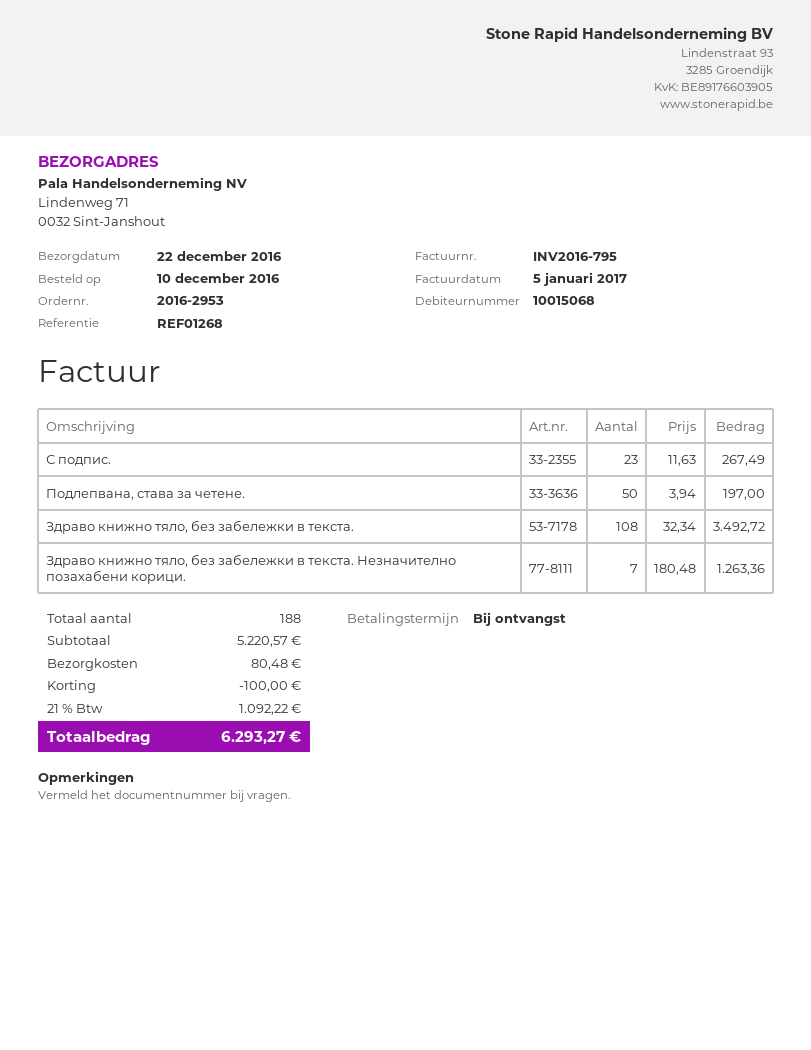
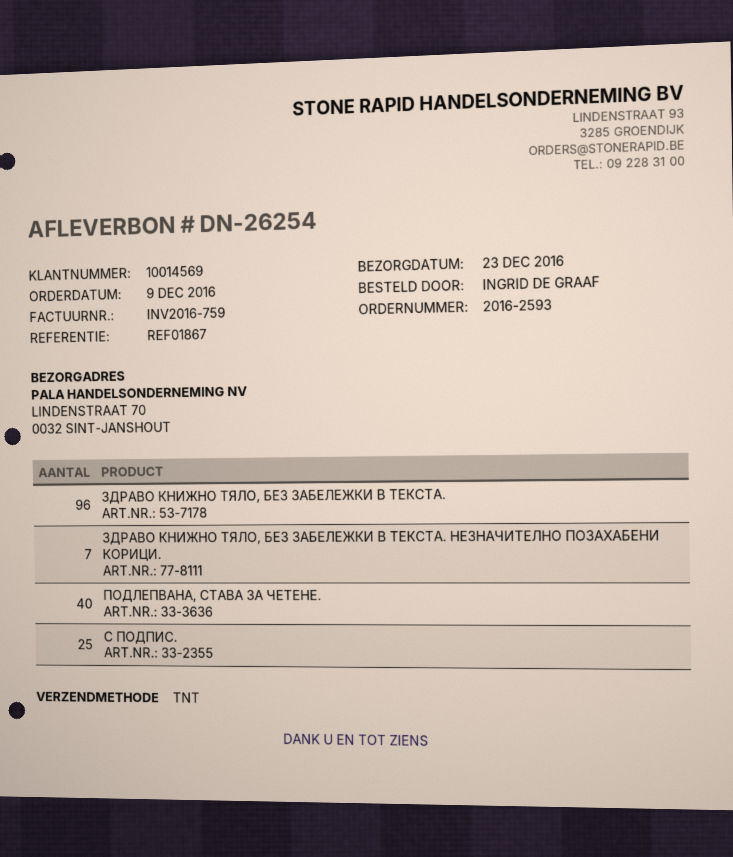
order number: 2016-2953 -> 2016-2593
order date: 2016-12-10 -> 2016-12-09
delivery date: 2016-12-22 -> 2016-12-23
invoice number: INV2016-795 -> INV2016-759
customer number: 10015068 -> 10014569
reference: REF01268 -> REF01867
ship to: Lindenweg 71, 0032 Sint-Janshout -> LINDENSTRAAT 70, 0032 SINT-JANSHOUT
С подпис.: 23 -> 25
Подлепвана, става за четене.: 50 -> 40
Здраво книжно тяло, без забележки в текста.: 108 -> 96

